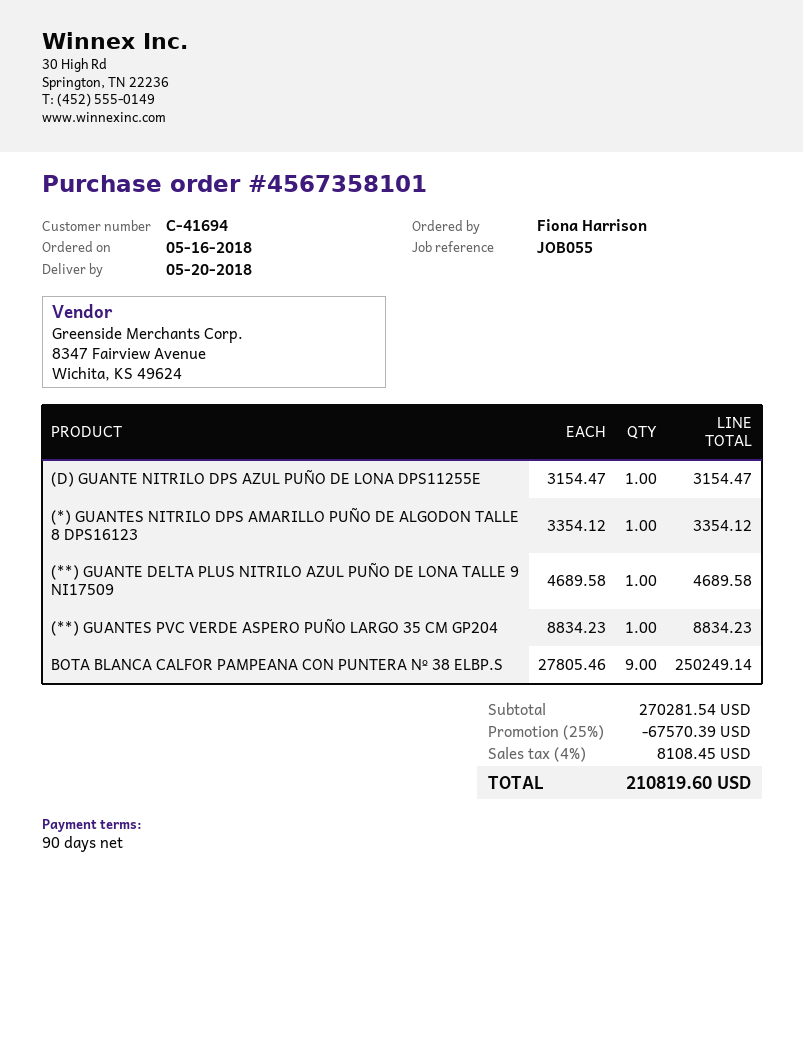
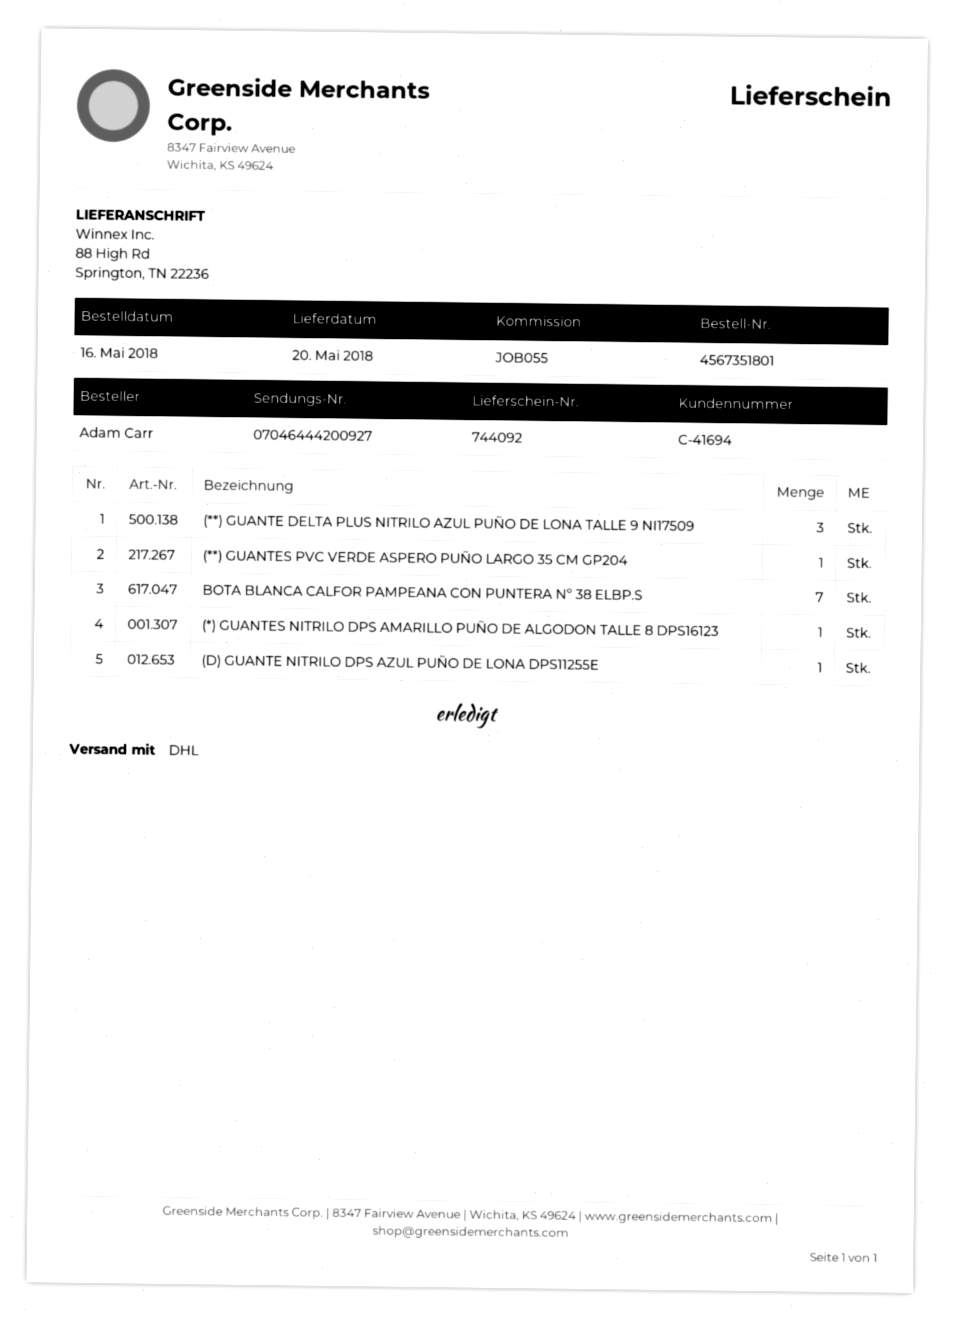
order number: 4567358101 -> 4567351801
ordered by: Fiona Harrison -> Adam Carr
(**) GUANTE DELTA PLUS NITRILO AZUL PUÑO DE LONA TALLE 9 NI17509: 1 -> 3
BOTA BLANCA CALFOR PAMPEANA CON PUNTERA Nº 38 ELBP.S: 9 -> 7

